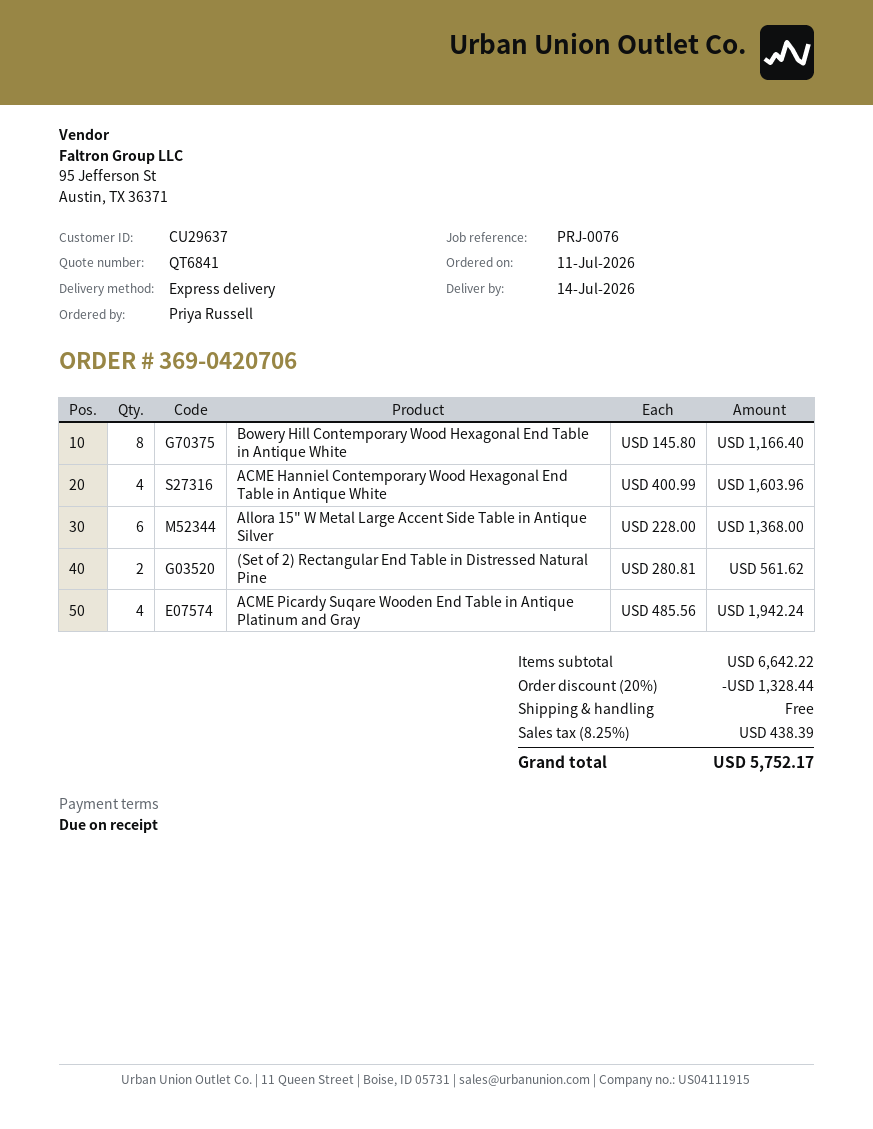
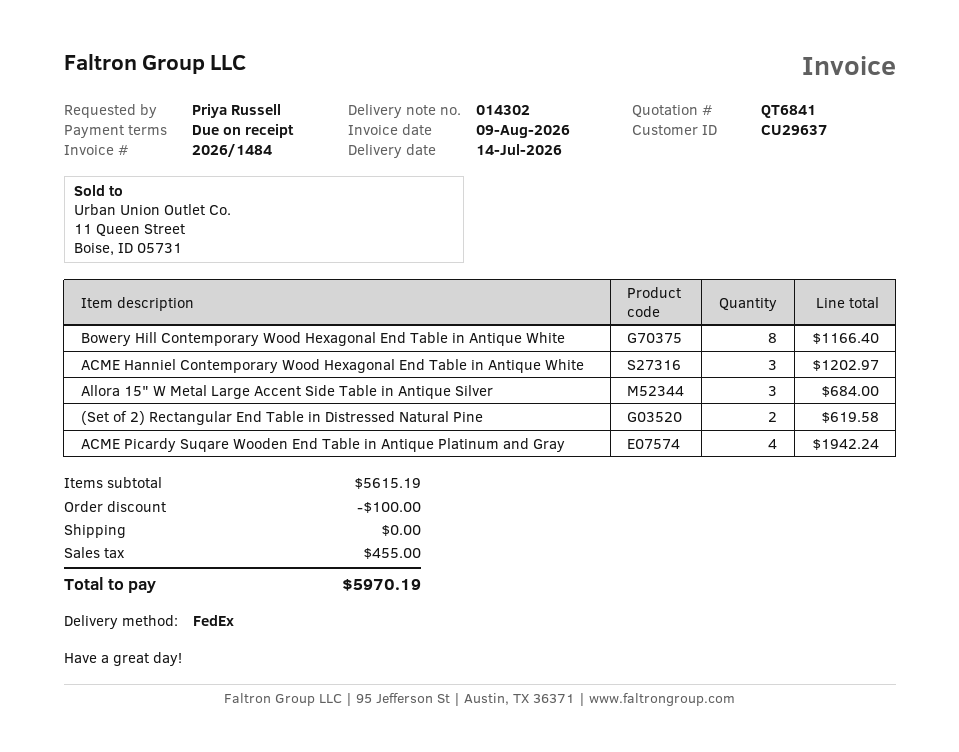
shipping method: express -> FedEx
ACME Hanniel Contemporary Wood Hexagonal End Table in Antique White: 4 for 1603.96 -> 3 for 1202.97
Allora 15" W Metal Large Accent Side Table in Antique Silver: 6 for 1368.00 -> 3 for 684.00
(Set of 2) Rectangular End Table in Distressed Natural Pine: 2 for 561.62 -> 2 for 619.58
subtotal: 6642.22 -> 5615.19
discount: 1328.44 -> 100.00
tax: 438.39 -> 455.00
total: 5752.17 -> 5970.19

